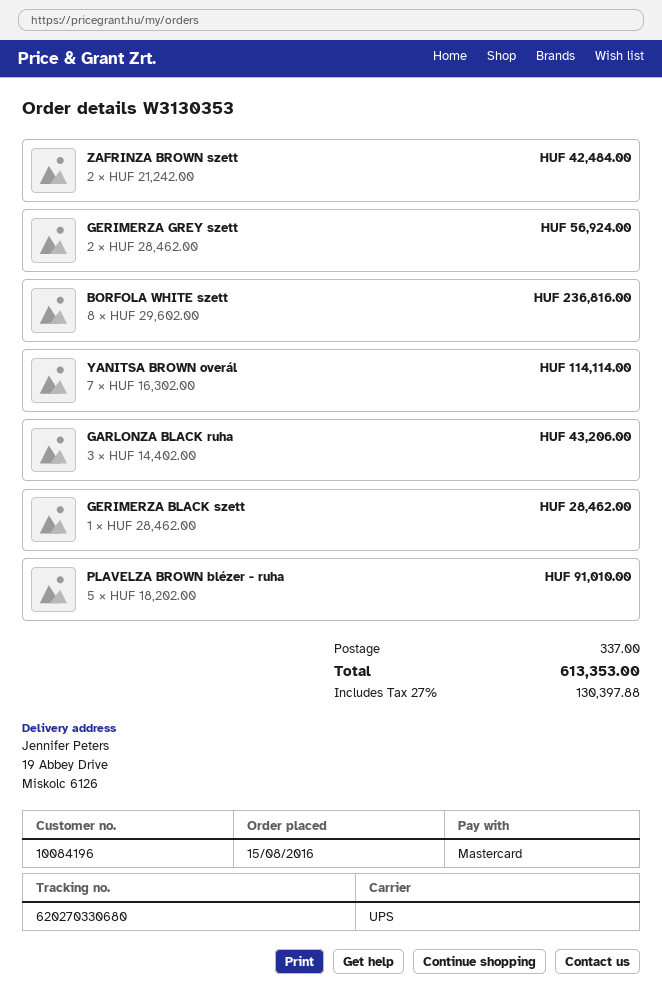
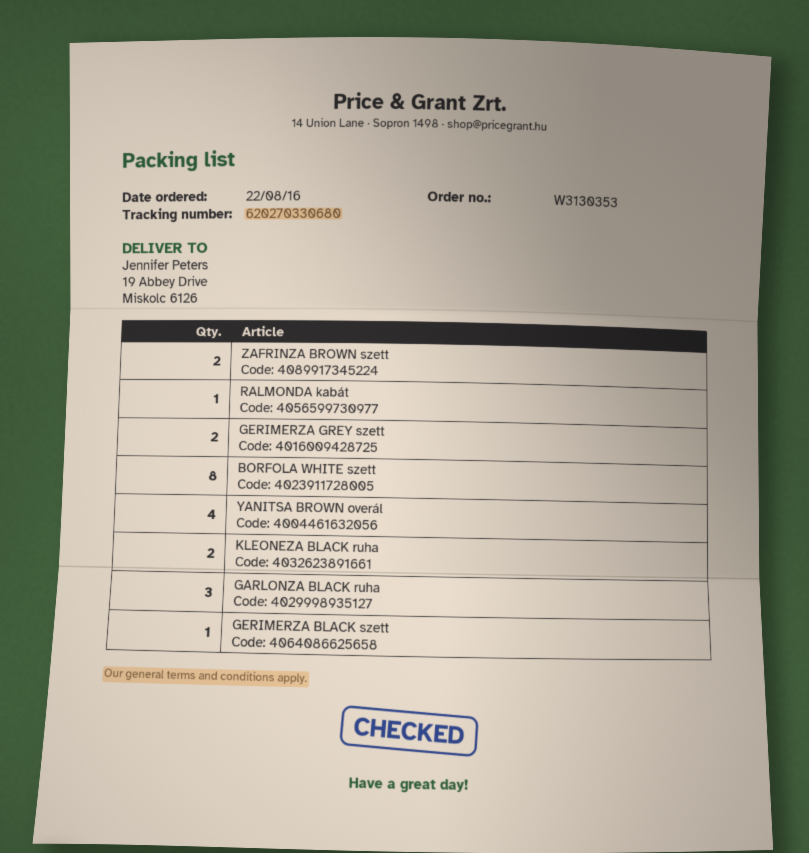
order date: 2016-08-15 -> 2016-08-22
YANITSA BROWN overál: 7 -> 4
PLAVELZA BROWN blézer - ruha: 5 -> none
RALMONDA kabát: none -> 1
KLEONEZA BLACK ruha: none -> 2

